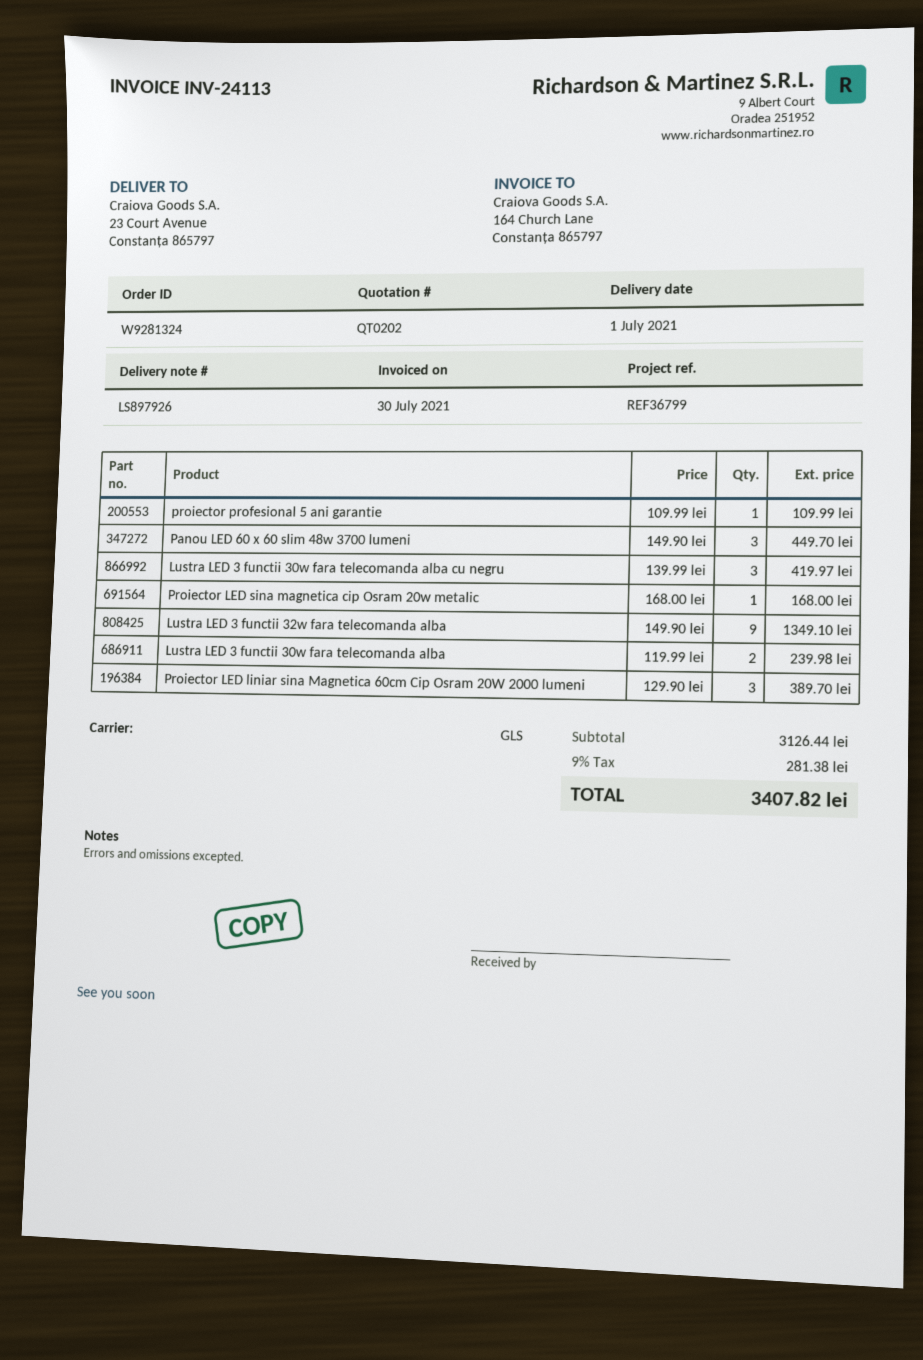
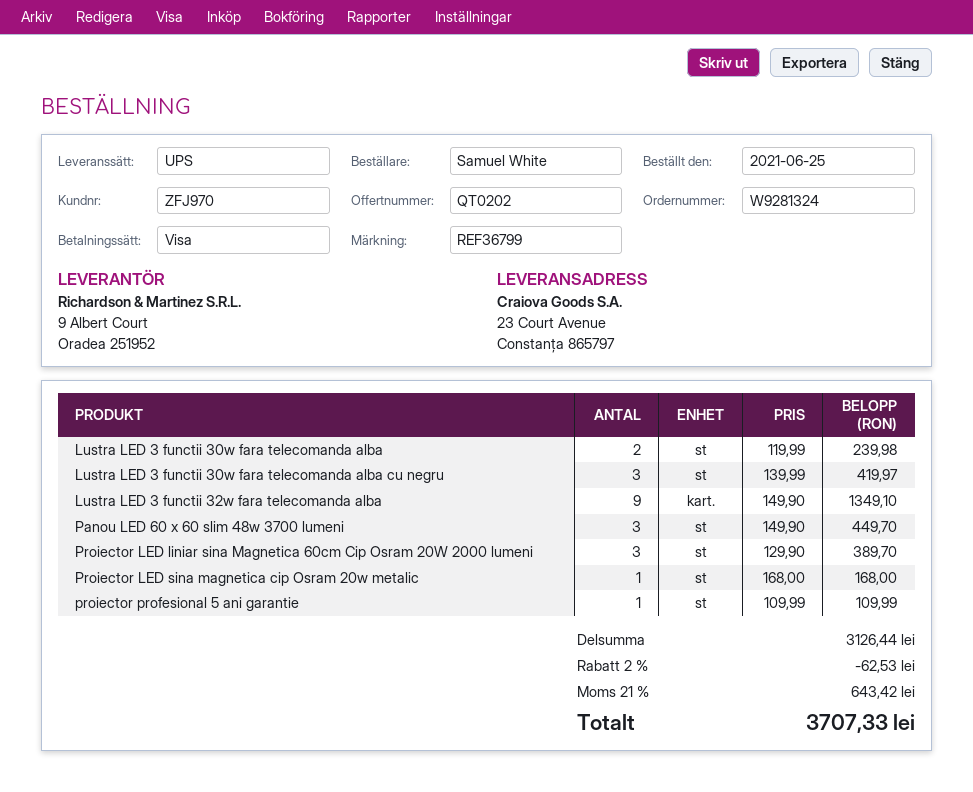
shipping method: GLS -> UPS
discount: none -> 2% = 62.53
tax: 9% = 281.38 -> 21% = 643.42
total: 3407.82 -> 3707.33

